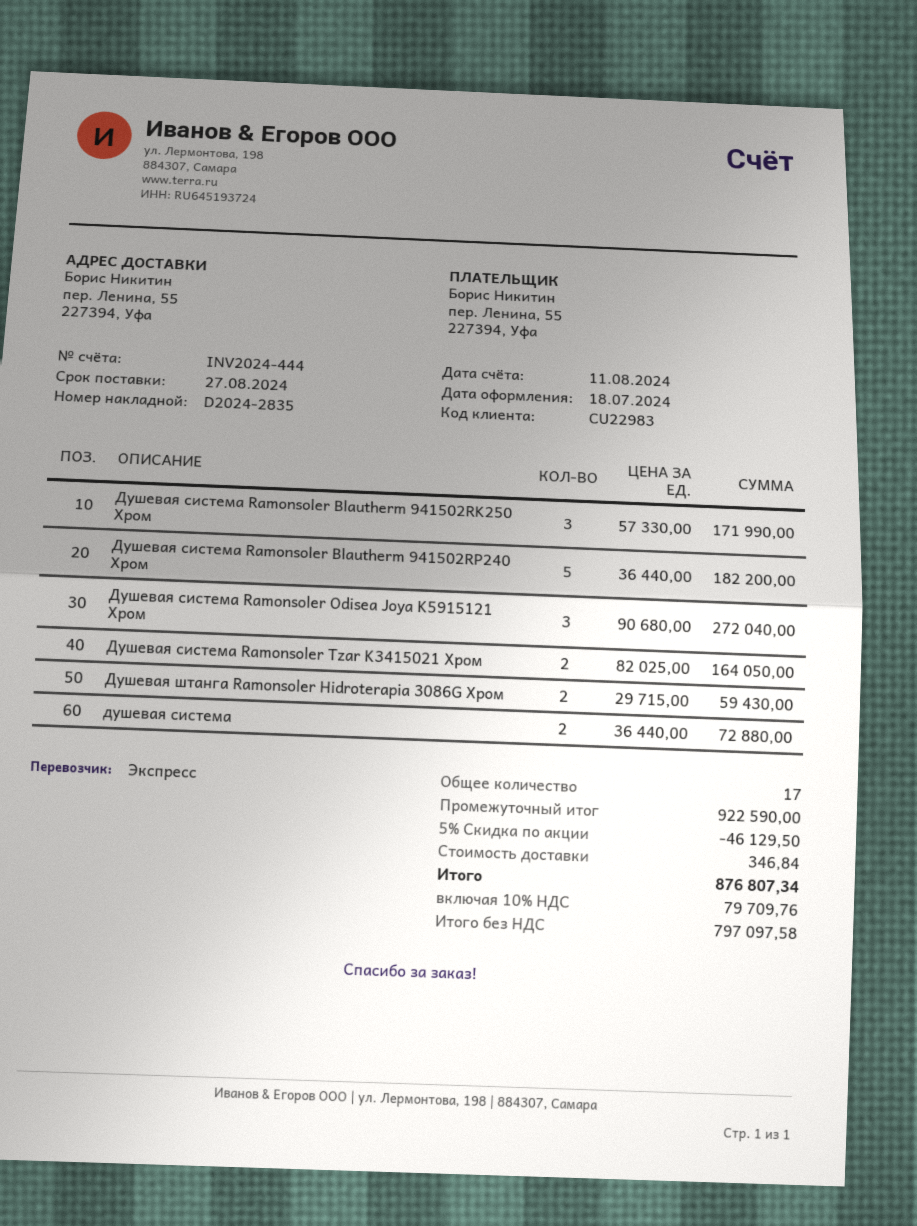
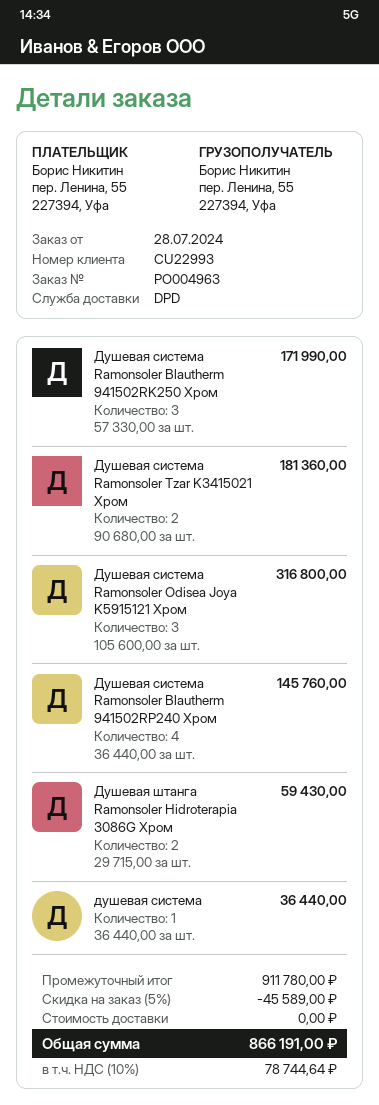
order date: 2024-07-18 -> 2024-07-28
customer number: CU22983 -> CU22993
shipping method: express -> DPD
Душевая система Ramonsoler Blautherm 941502RP240 Хром: 5 x 36440.00 = 182200.00 -> 4 x 36440.00 = 145760.00
Душевая система Ramonsoler Odisea Joya K5915121 Хром: 3 x 90680.00 = 272040.00 -> 3 x 105600.00 = 316800.00
Душевая система Ramonsoler Tzar K3415021 Хром: 2 x 82025.00 = 164050.00 -> 2 x 90680.00 = 181360.00
душевая система: 2 x 36440.00 = 72880.00 -> 1 x 36440.00 = 36440.00
subtotal: 922590.00 -> 911780.00
discount: 5% = 46129.50 -> 5% = 45589.00
shipping: 346.84 -> 0.00
tax: 10% = 79709.76 -> 10% = 78744.64
total: 876807.34 -> 866191.00

